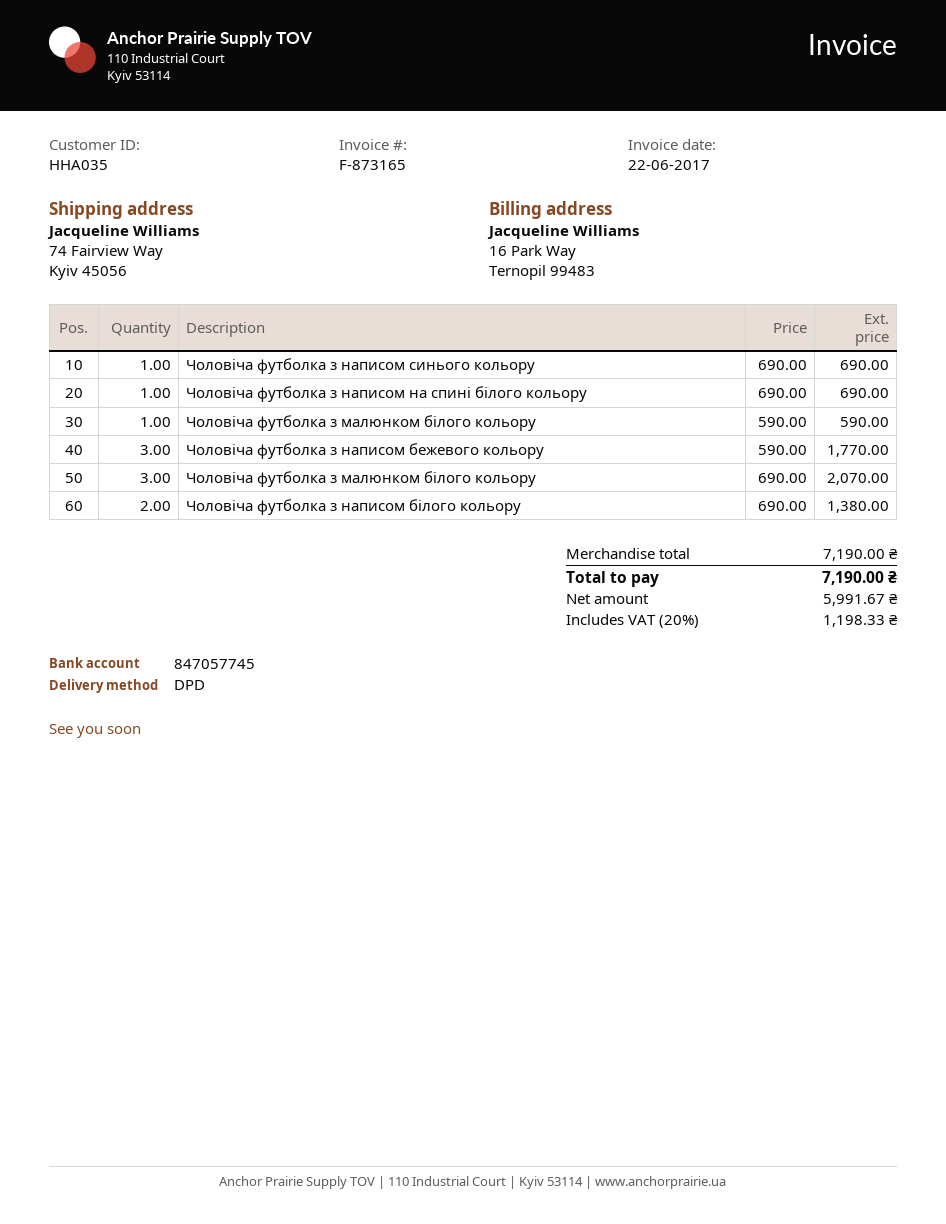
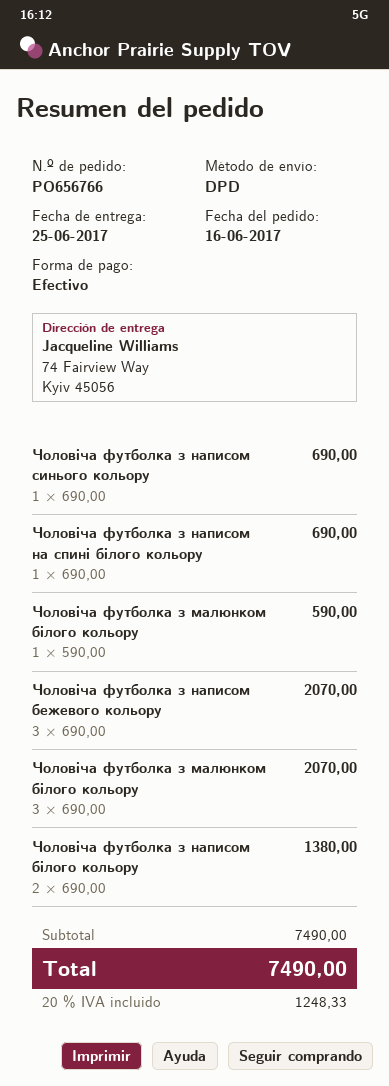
Чоловіча футболка з написом бежевого кольору: 3 x 590.00 = 1770.00 -> 3 x 690.00 = 2070.00
subtotal: 7190.00 -> 7490.00
tax: 20% = 1198.33 -> 20% = 1248.33
total: 7190.00 -> 7490.00

